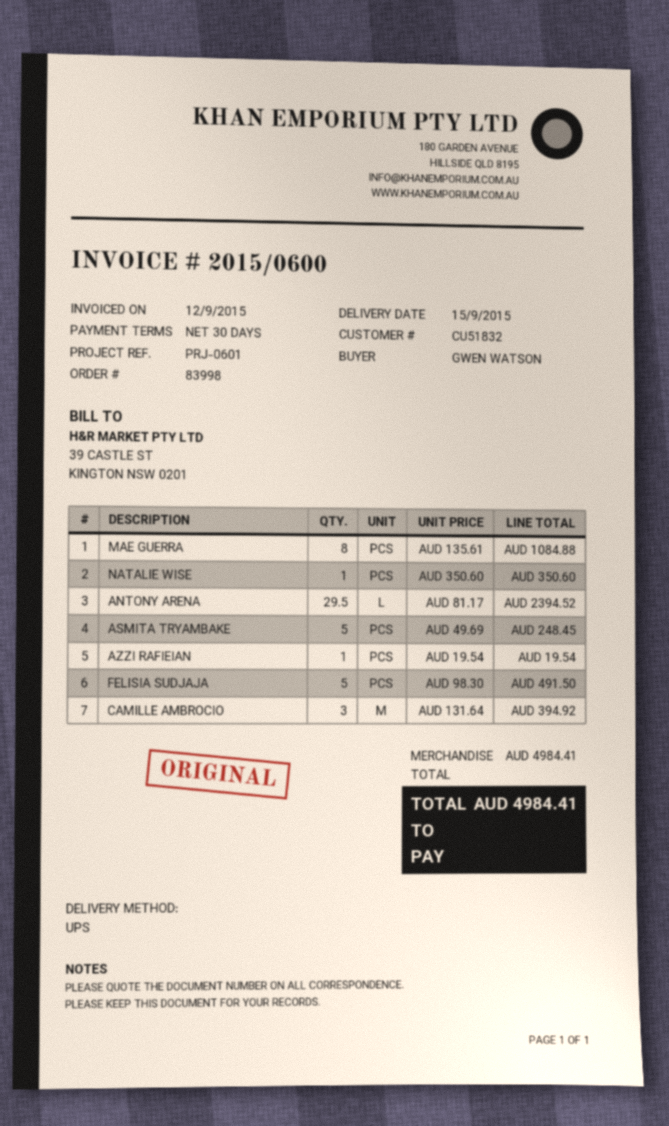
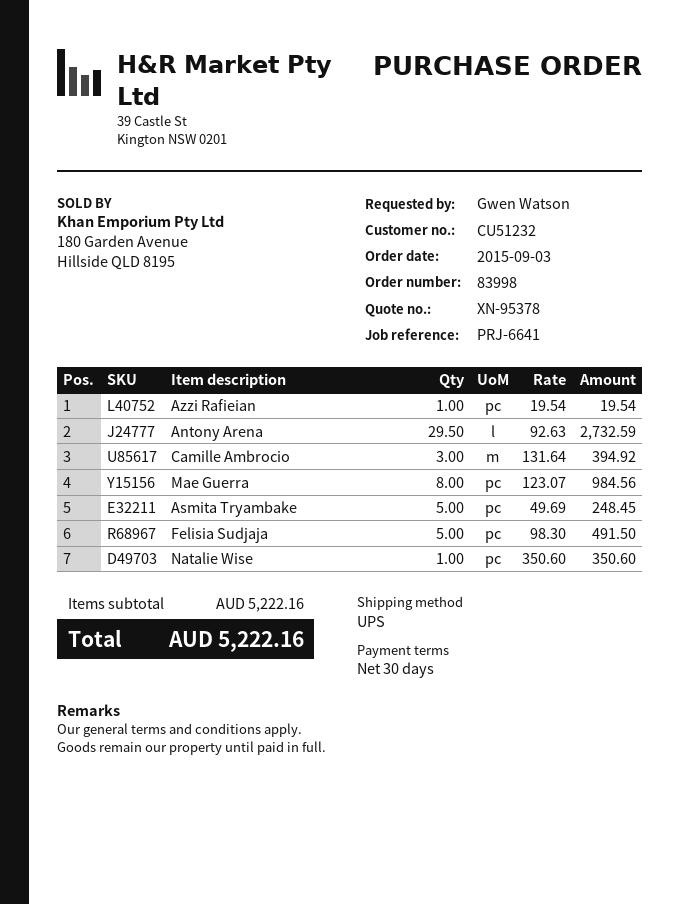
customer number: CU51832 -> CU51232
reference: PRJ-0601 -> PRJ-6641
MAE GUERRA: 8 x 135.61 = 1084.88 -> 8 x 123.07 = 984.56
ANTONY ARENA: 29.5 x 81.17 = 2394.52 -> 29.5 x 92.63 = 2732.59
subtotal: 4984.41 -> 5222.16
total: 4984.41 -> 5222.16

